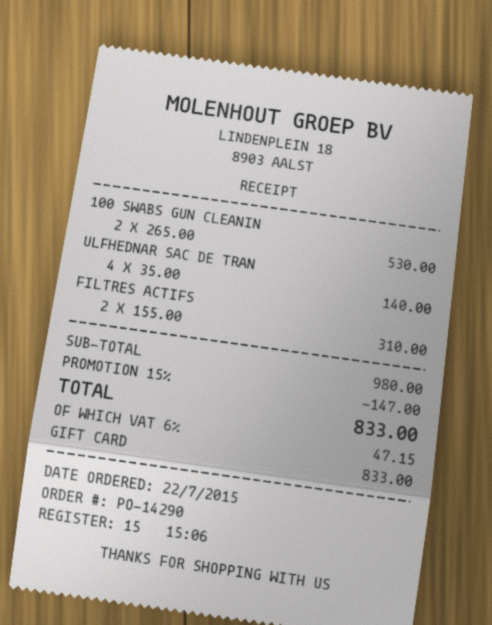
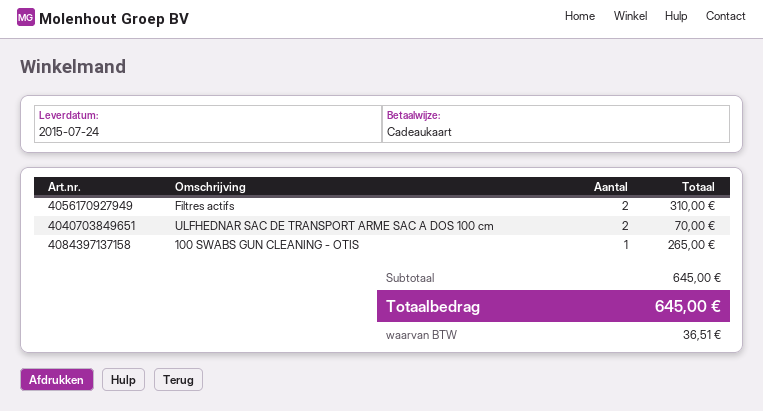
100 SWABS GUN CLEANIN: 2 for 530.00 -> 1 for 265.00
ULFHEDNAR SAC DE TRAN: 4 for 140.00 -> 2 for 70.00
subtotal: 980.00 -> 645.00
discount: 15% = 147.00 -> none
tax: 47.15 -> 36.51
total: 833.00 -> 645.00

